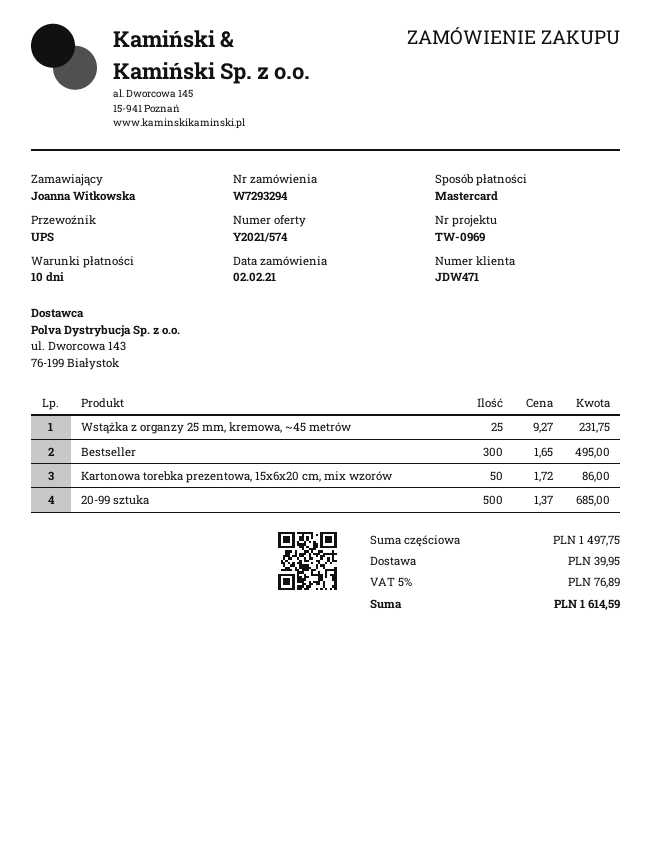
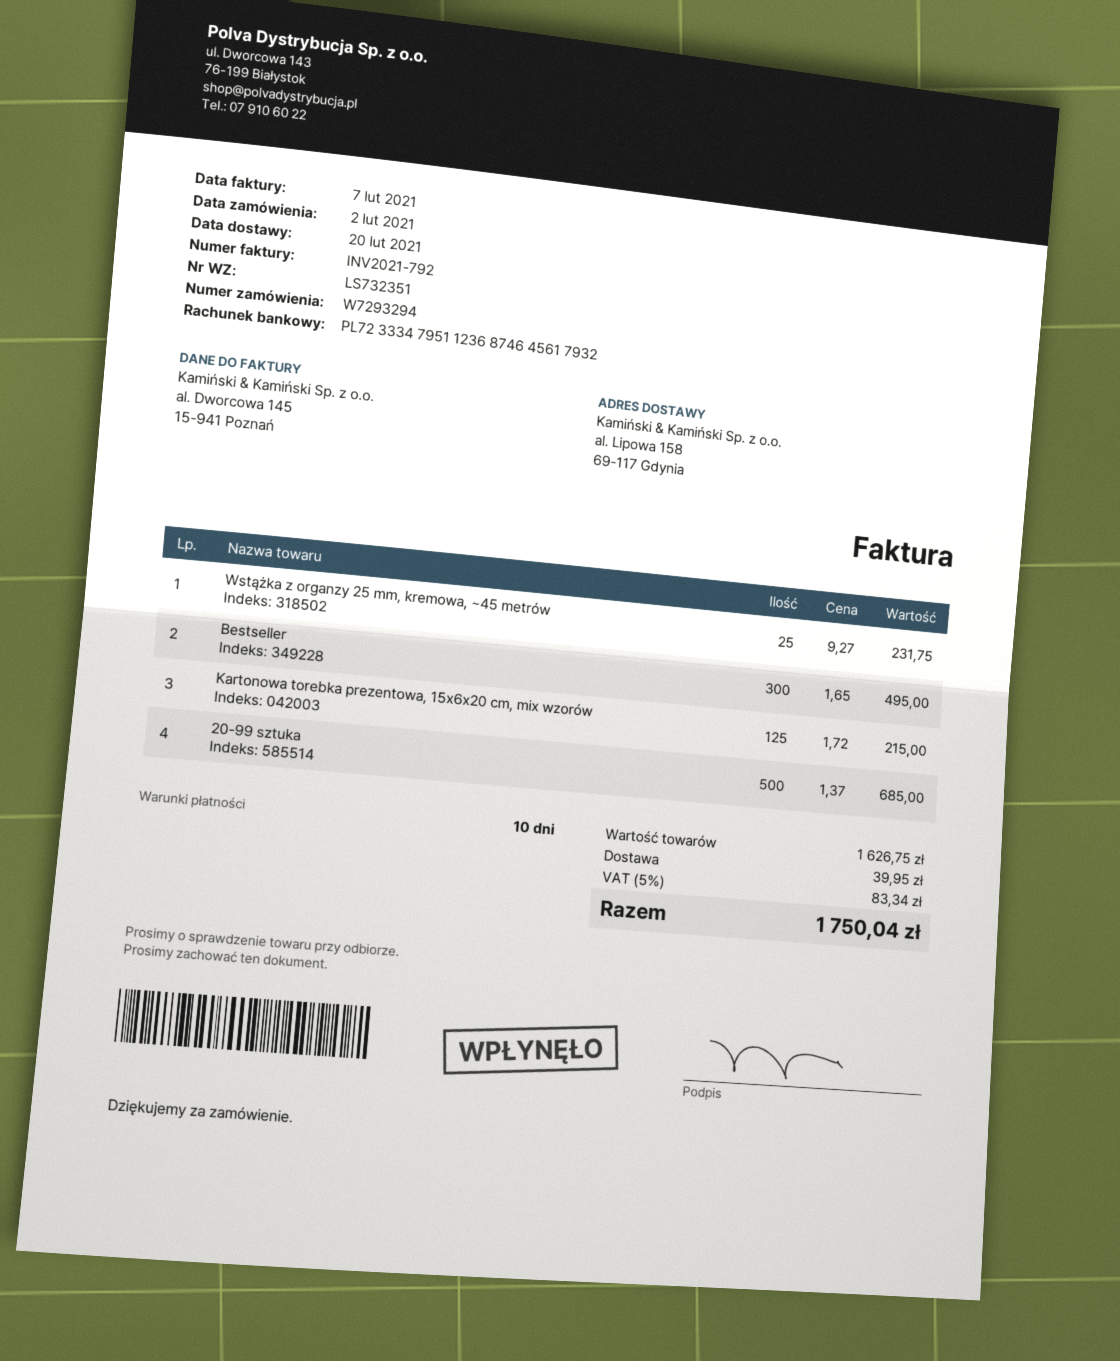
Kartonowa torebka prezentowa, 15x6x20 cm, mix wzorów: 50 x 1.72 = 86.00 -> 125 x 1.72 = 215.00
subtotal: 1497.75 -> 1626.75
tax: 5% = 76.89 -> 5% = 83.34
total: 1614.59 -> 1750.04

